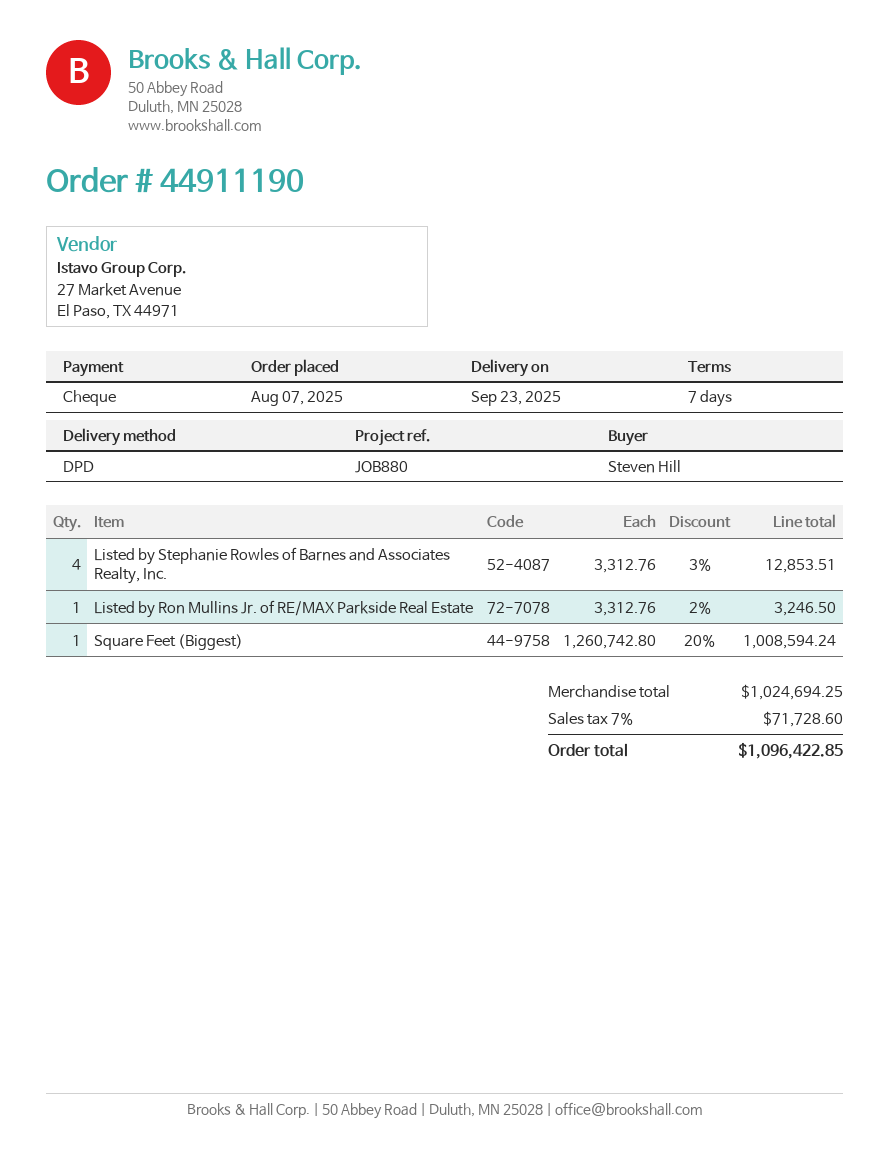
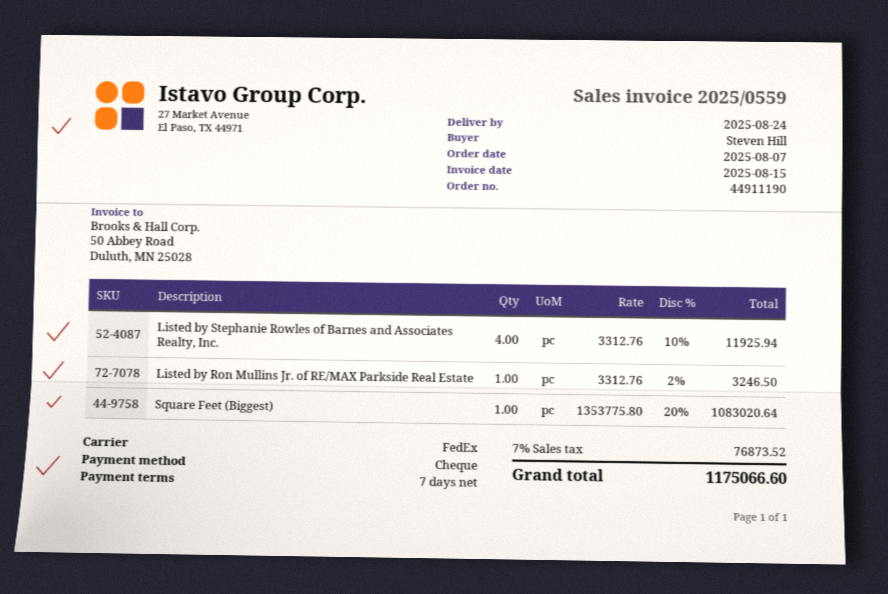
delivery date: 2025-09-23 -> 2025-08-24
shipping method: DPD -> FedEx
Listed by Stephanie Rowles of Barnes and Associates Realty, Inc.: 4 x 3312.76 - 3% = 12853.51 -> 4 x 3312.76 - 10% = 11925.94
Square Feet (Biggest): 1 x 1260742.80 - 20% = 1008594.24 -> 1 x 1353775.80 - 20% = 1083020.64
tax: 7% = 71728.60 -> 7% = 76873.52
total: 1096422.85 -> 1175066.60

